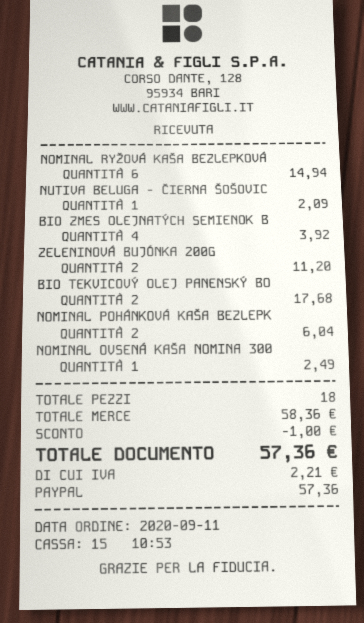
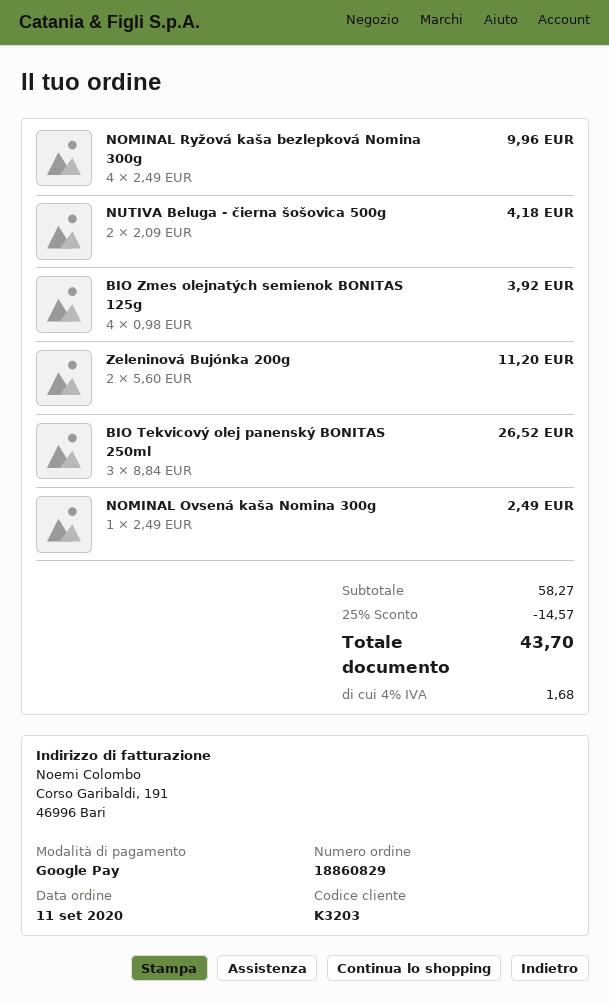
payment method: PayPal -> Google Pay
NOMINAL RYŽOVÁ KAŠA BEZLEPKOVÁ: 6 for 14.94 -> 4 for 9.96
NUTIVA BELUGA - ČIERNA ŠOŠOVIC: 1 for 2.09 -> 2 for 4.18
BIO TEKVICOVÝ OLEJ PANENSKÝ BO: 2 for 17.68 -> 3 for 26.52
NOMINAL POHÁNKOVÁ KAŠA BEZLEPK: 2 for 6.04 -> none
subtotal: 58.36 -> 58.27
discount: 1.00 -> 14.57
tax: 2.21 -> 1.68
total: 57.36 -> 43.70

